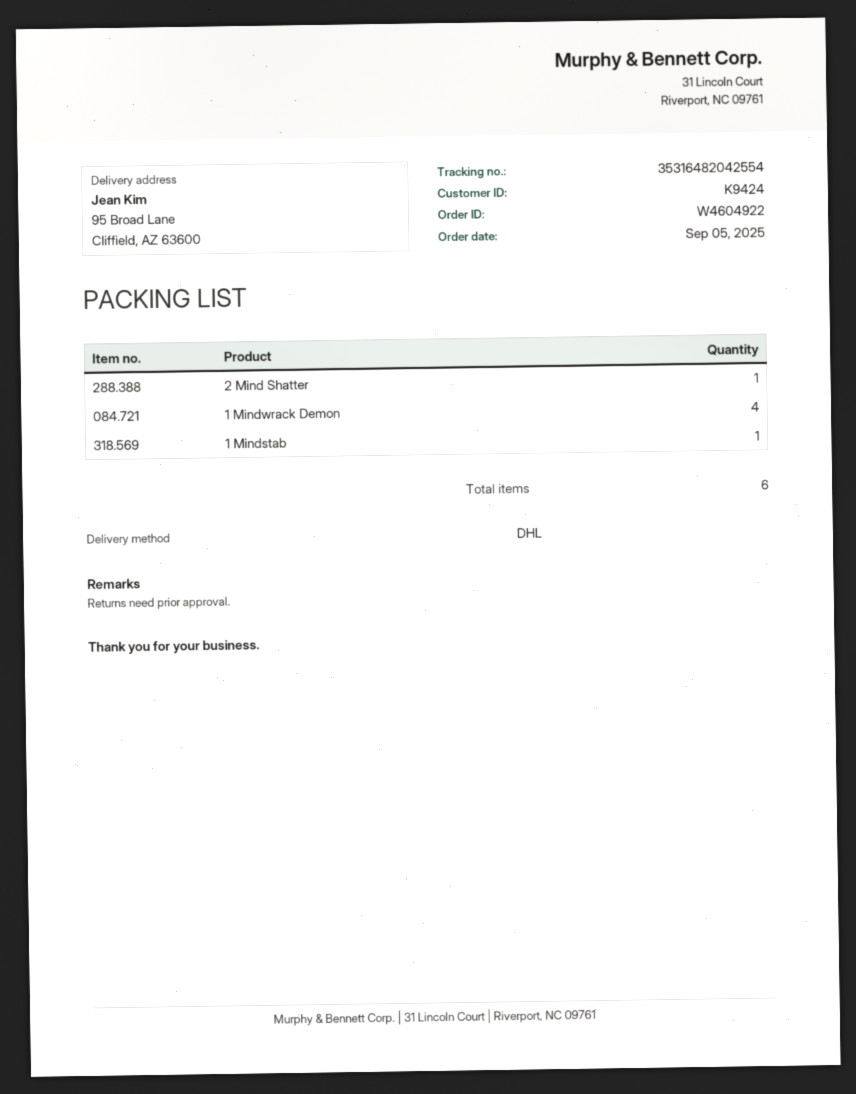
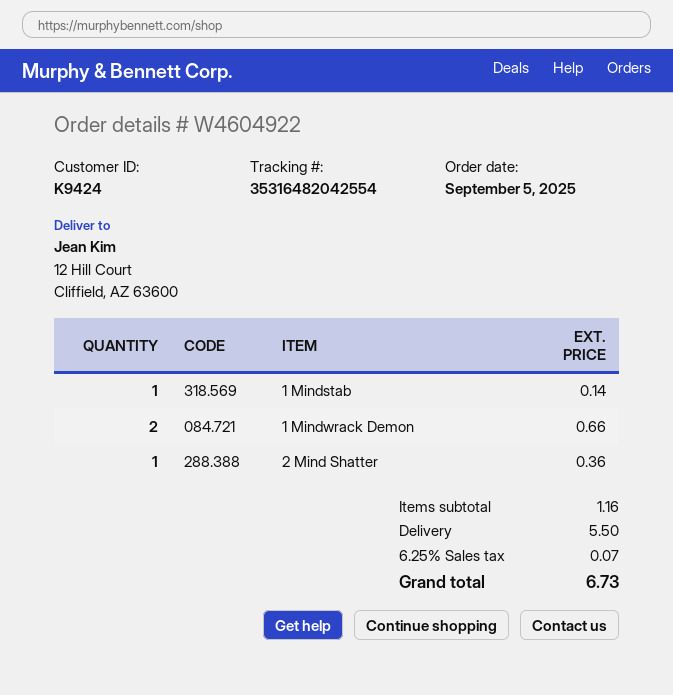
ship to: 95 Broad Lane, Cliffield, AZ 63600 -> 12 Hill Court, Cliffield, AZ 63600
1 Mindwrack Demon: 4 -> 2

